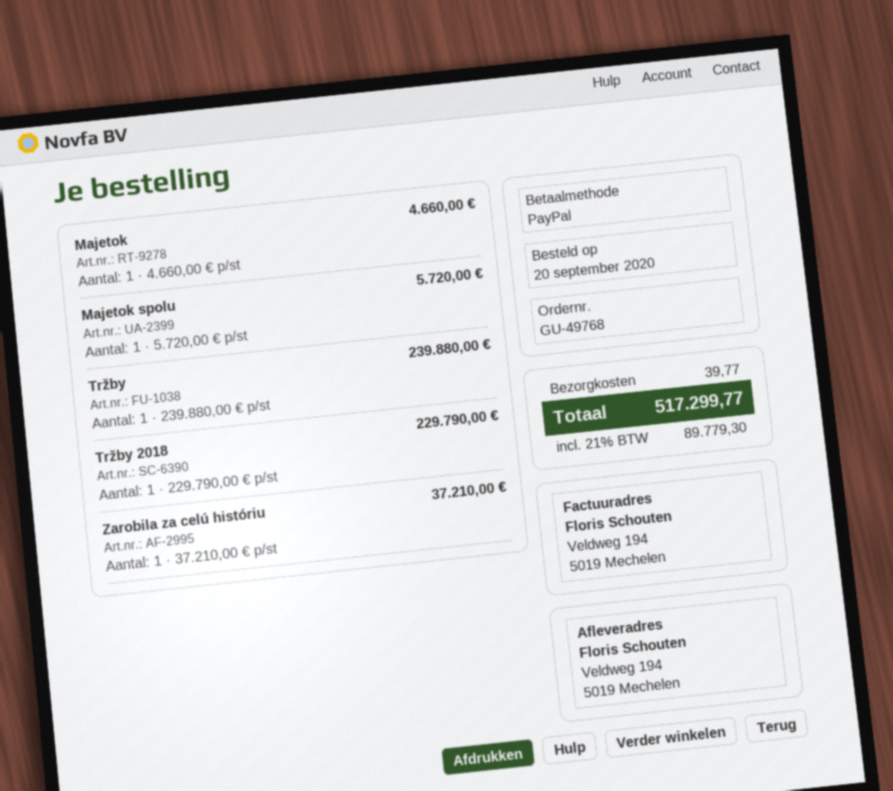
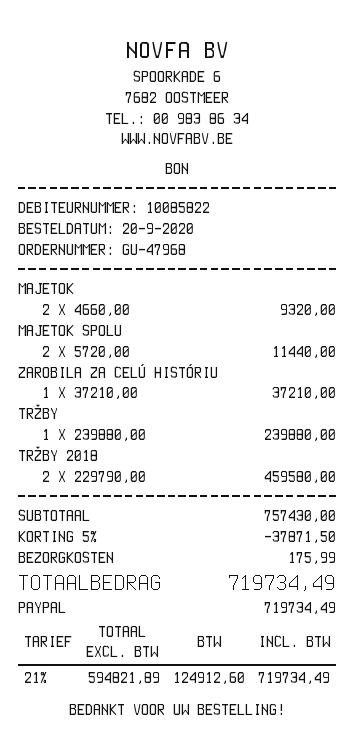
order number: GU-49768 -> GU-47968
Majetok: 1 x 4660.00 = 4660.00 -> 2 x 4660.00 = 9320.00
Majetok spolu: 1 x 5720.00 = 5720.00 -> 2 x 5720.00 = 11440.00
Tržby 2018: 1 x 229790.00 = 229790.00 -> 2 x 229790.00 = 459580.00
discount: none -> 5% = 37871.50
shipping: 39.77 -> 175.99
tax: 21% = 89779.30 -> 21% = 124912.60
total: 517299.77 -> 719734.49

